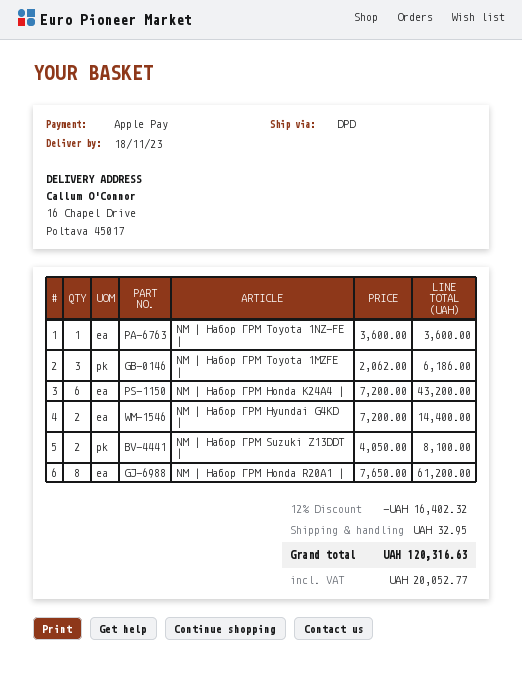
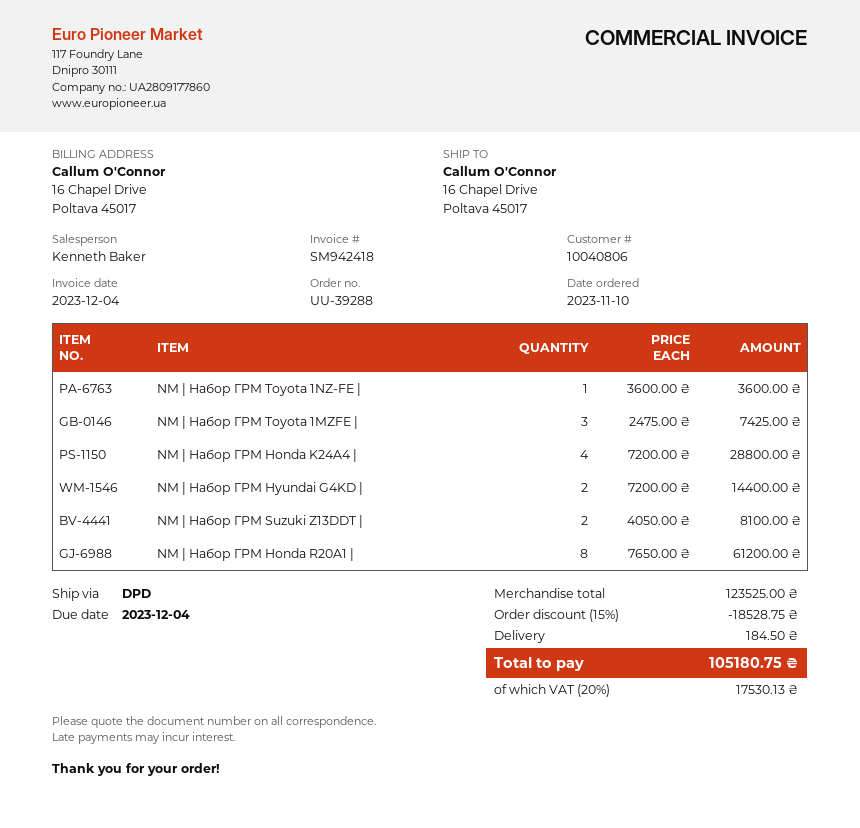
NM | Набор ГРМ Toyota 1MZFE |: 3 x 2062.00 = 6186.00 -> 3 x 2475.00 = 7425.00
NM | Набор ГРМ Honda K24A4 |: 6 x 7200.00 = 43200.00 -> 4 x 7200.00 = 28800.00
discount: 12% = 16402.32 -> 15% = 18528.75
shipping: 32.95 -> 184.50
tax: 20052.77 -> 17530.13
total: 120316.63 -> 105180.75

